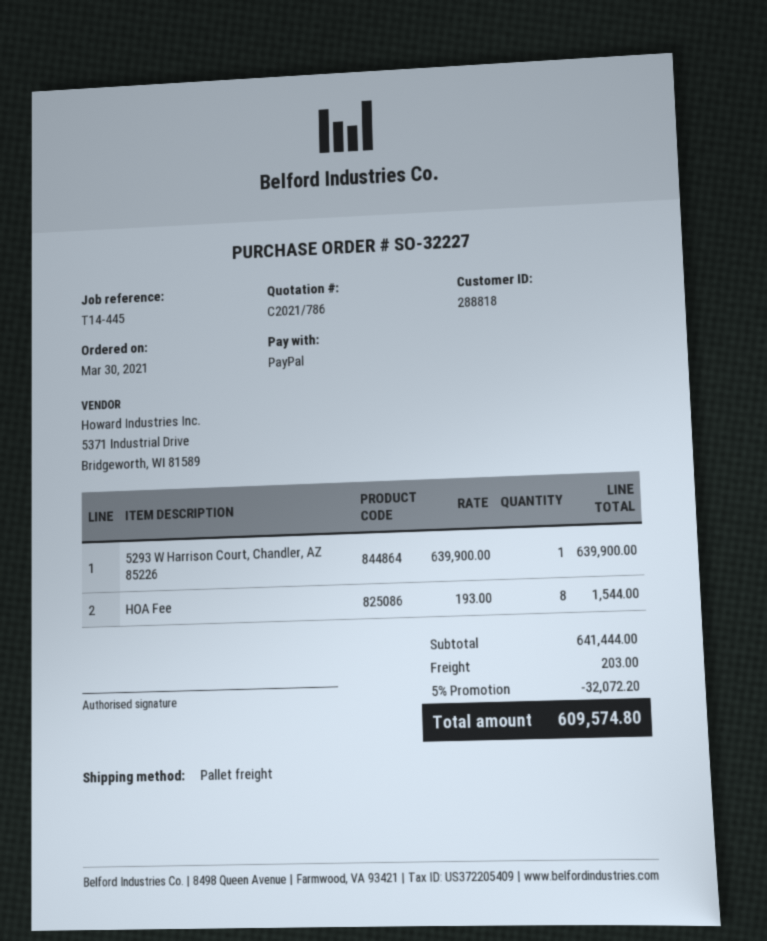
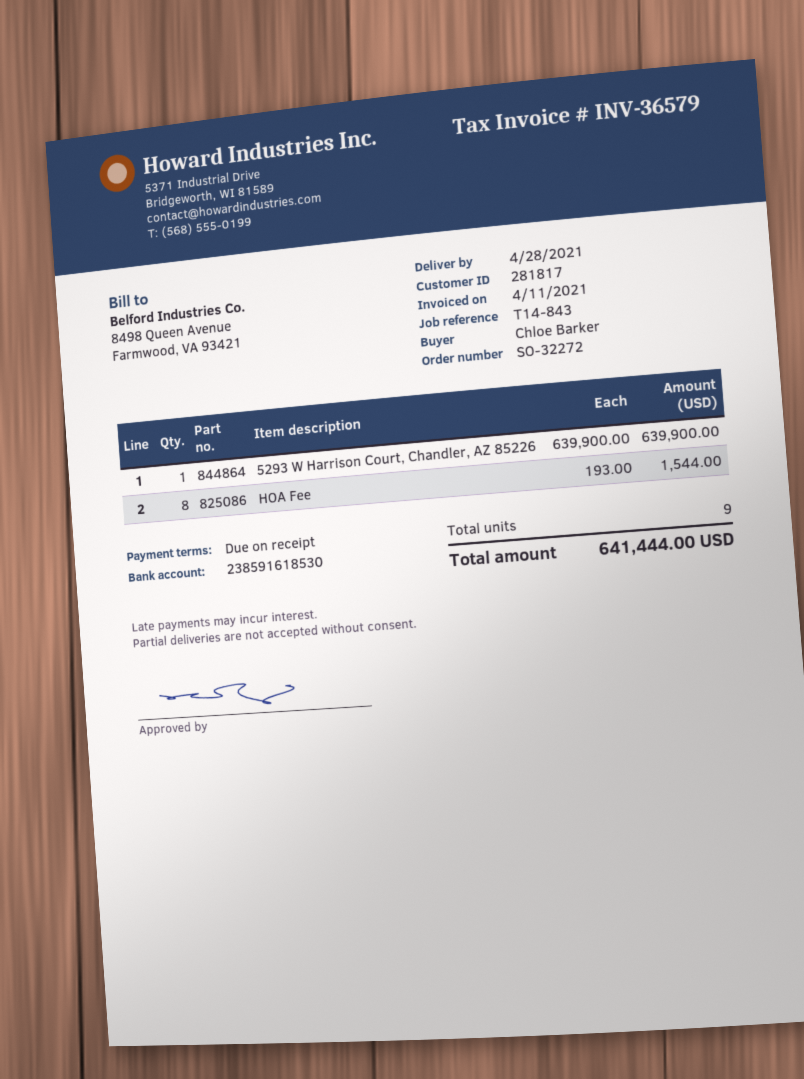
order number: SO-32227 -> SO-32272
customer number: 288818 -> 281817
reference: T14-445 -> T14-843
discount: 5% = 32072.20 -> none
shipping: 203.00 -> none
total: 609574.80 -> 641444.00

